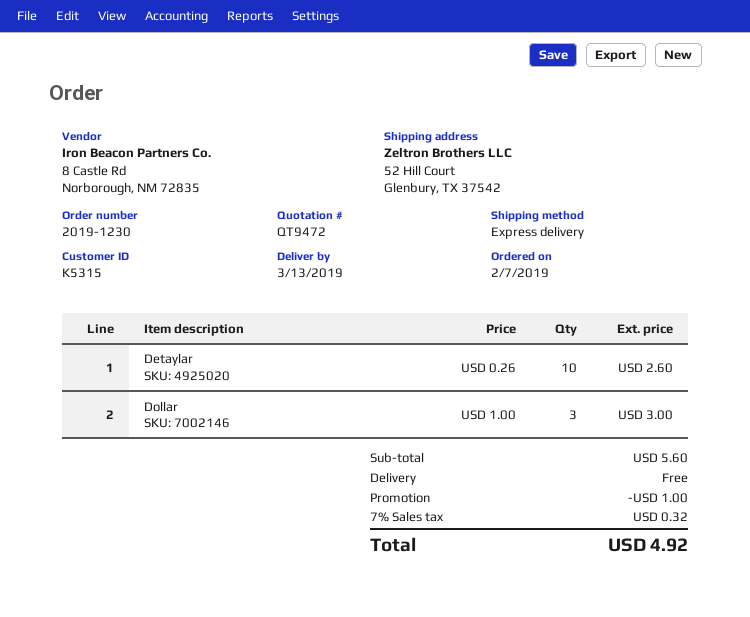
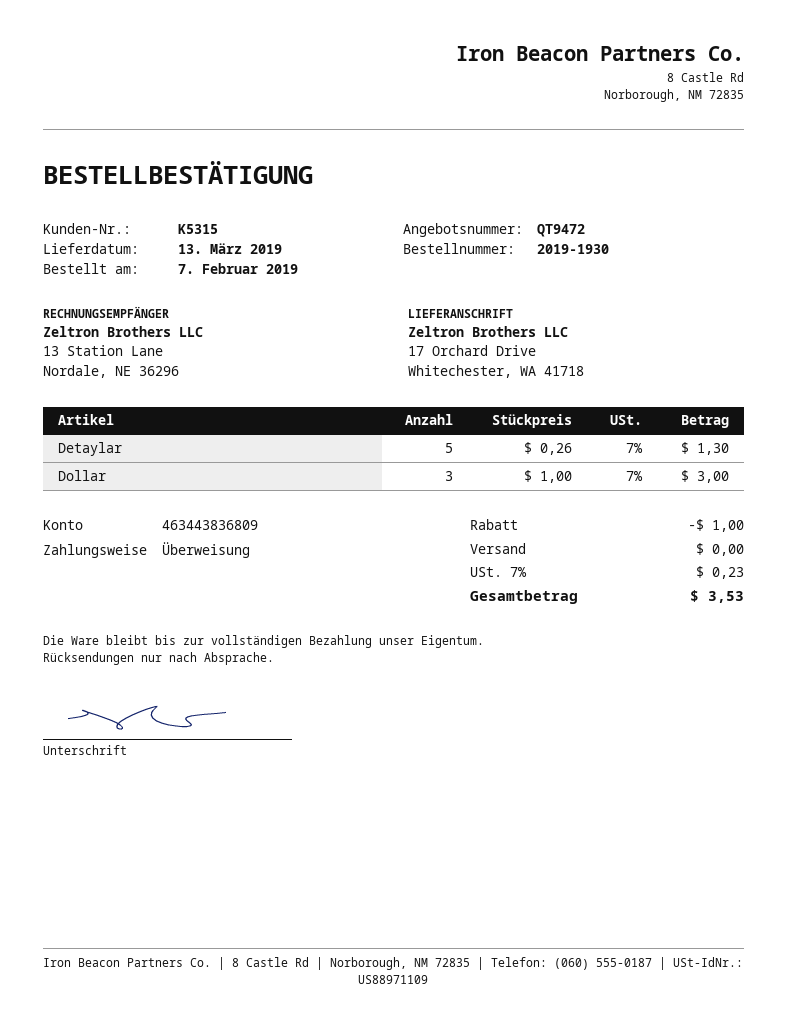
order number: 2019-1230 -> 2019-1930
ship to: 52 Hill Court, Glenbury, TX 37542 -> 17 Orchard Drive, Whitechester, WA 41718
Detaylar: 10 x 0.26 = 2.60 -> 5 x 0.26 = 1.30
tax: 7% = 0.32 -> 7% = 0.23
total: 4.92 -> 3.53

